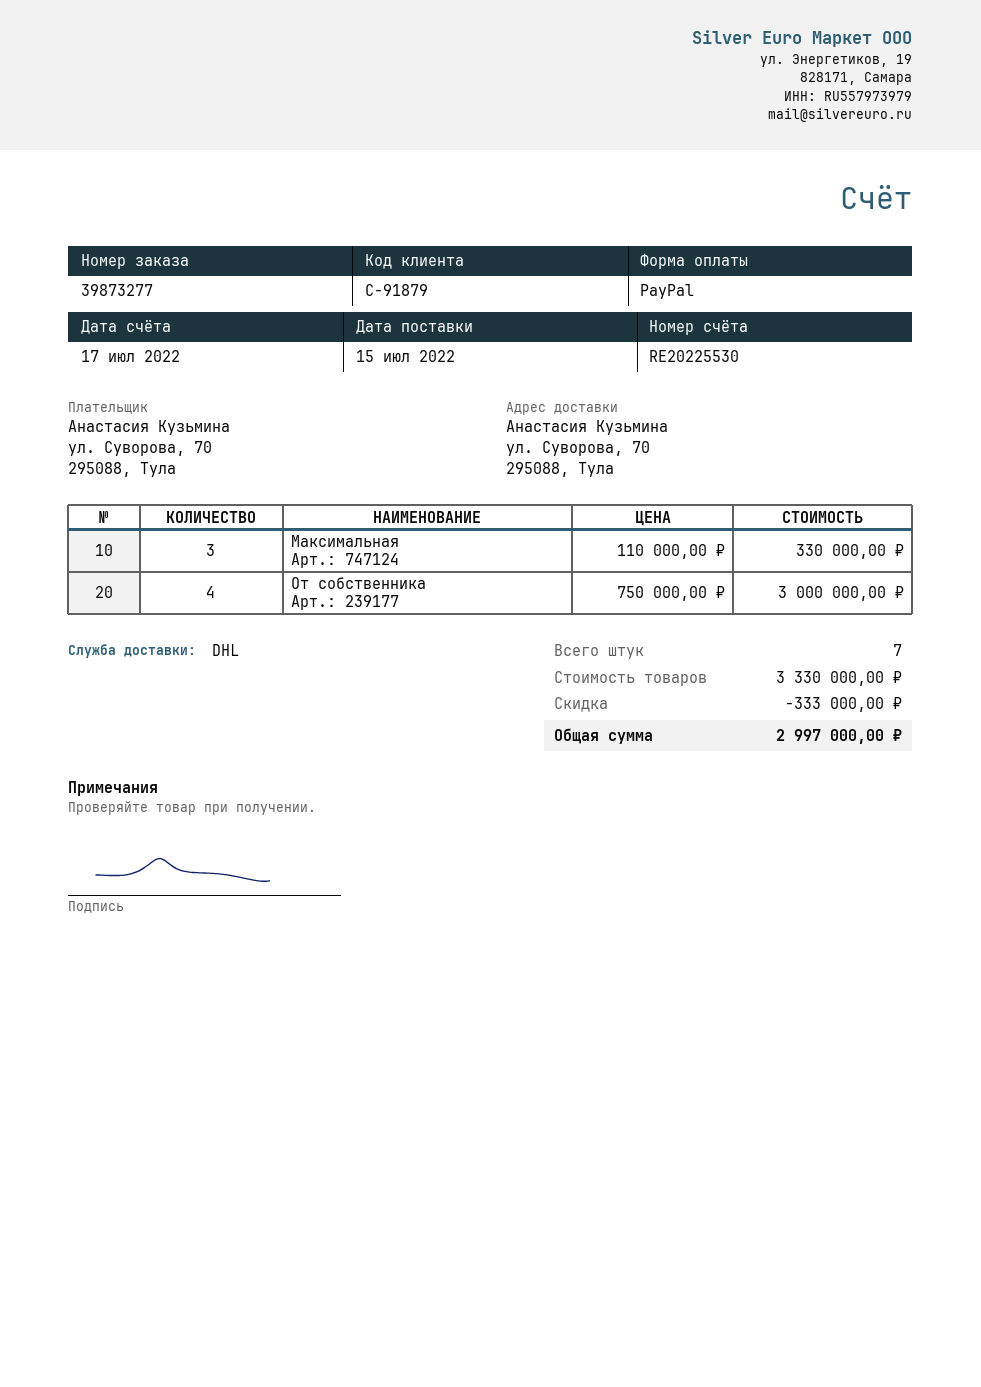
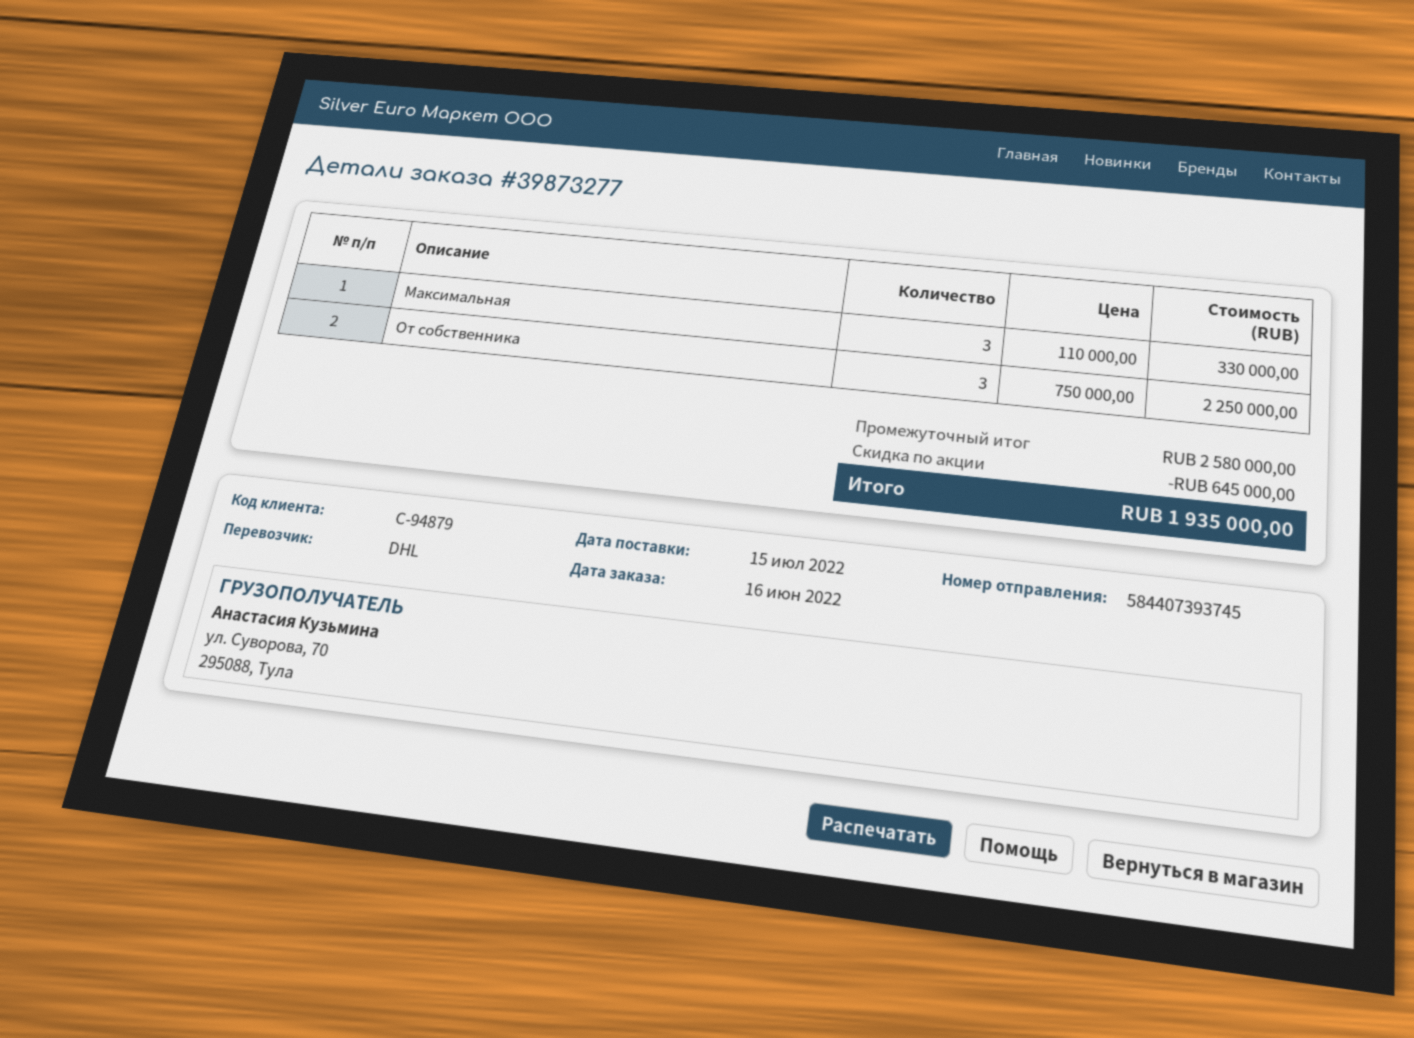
customer number: C-91879 -> C-94879
От собственника: 4 x 750000.00 = 3000000.00 -> 3 x 750000.00 = 2250000.00
subtotal: 3330000.00 -> 2580000.00
discount: 333000.00 -> 645000.00
total: 2997000.00 -> 1935000.00

